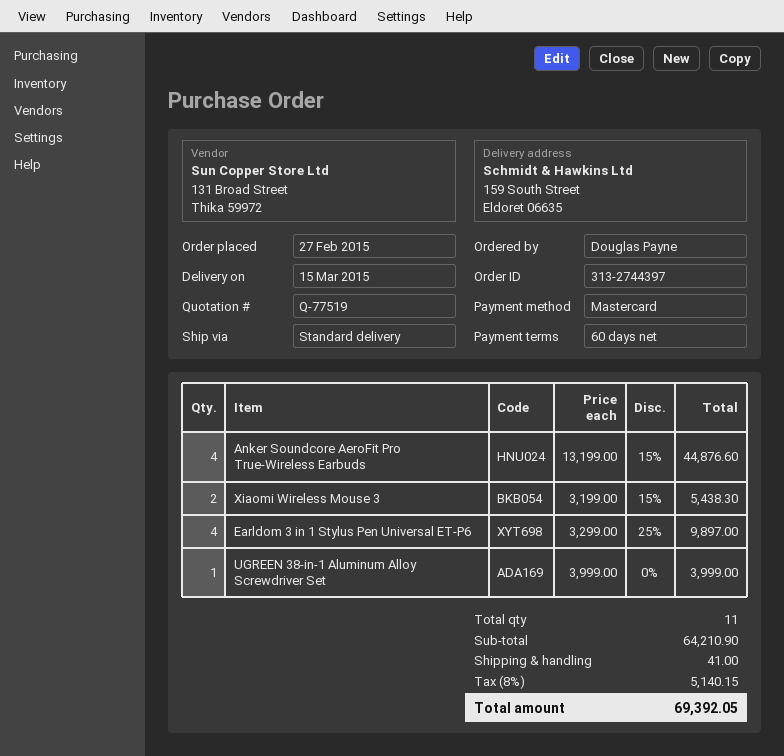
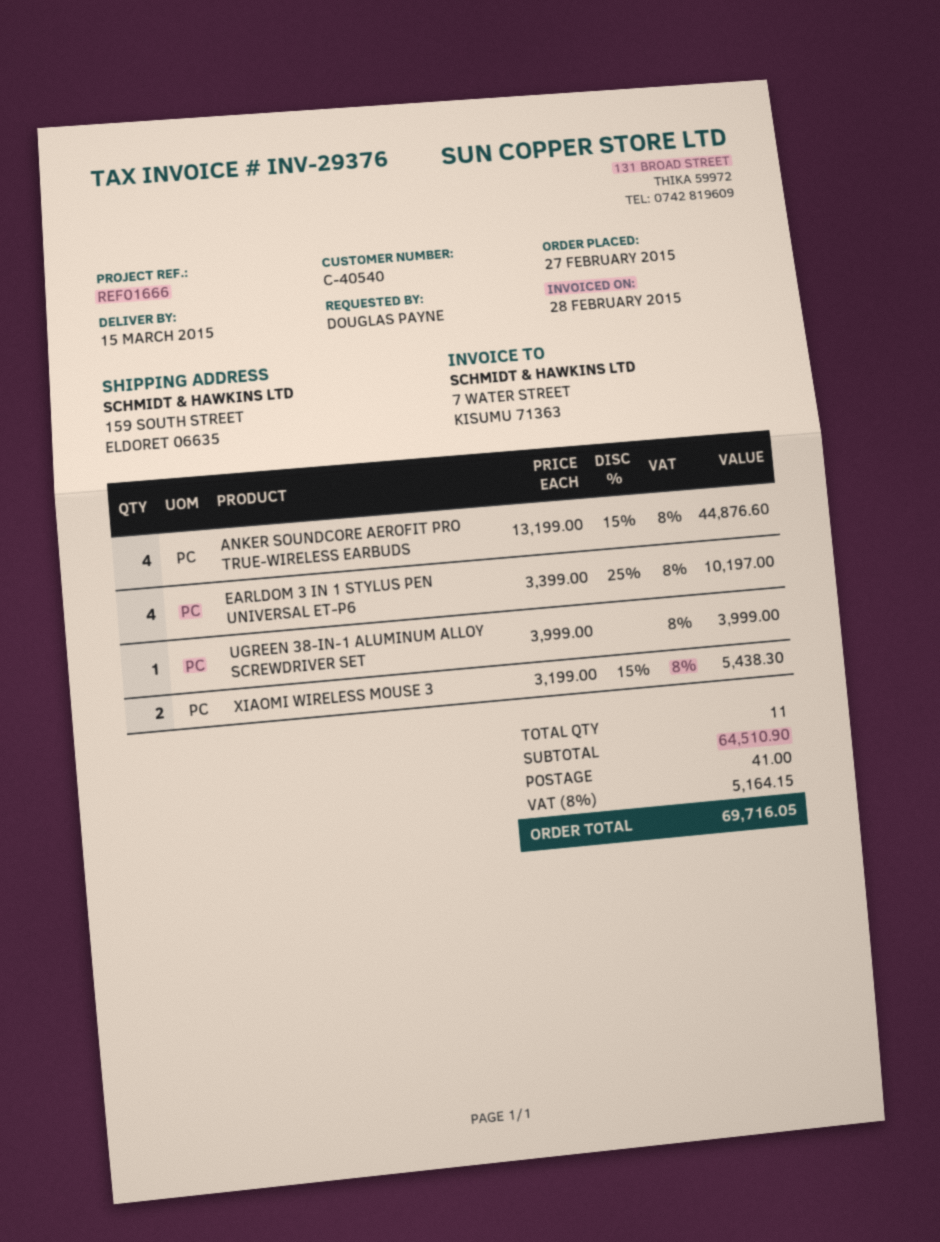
Earldom 3 in 1 Stylus Pen Universal ET-P6: 4 x 3299.00 - 25% = 9897.00 -> 4 x 3399.00 - 25% = 10197.00
subtotal: 64210.90 -> 64510.90
tax: 8% = 5140.15 -> 8% = 5164.15
total: 69392.05 -> 69716.05

